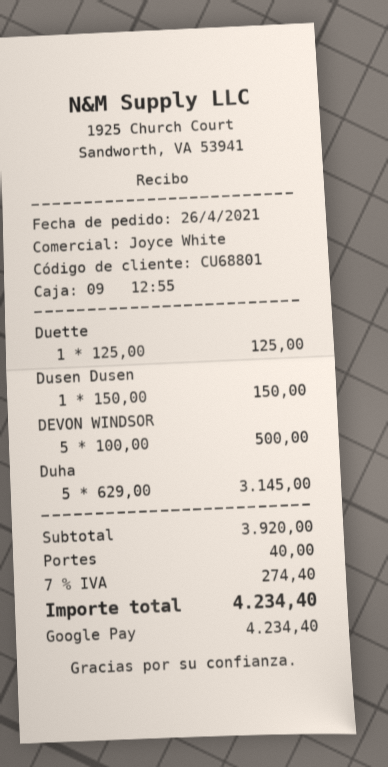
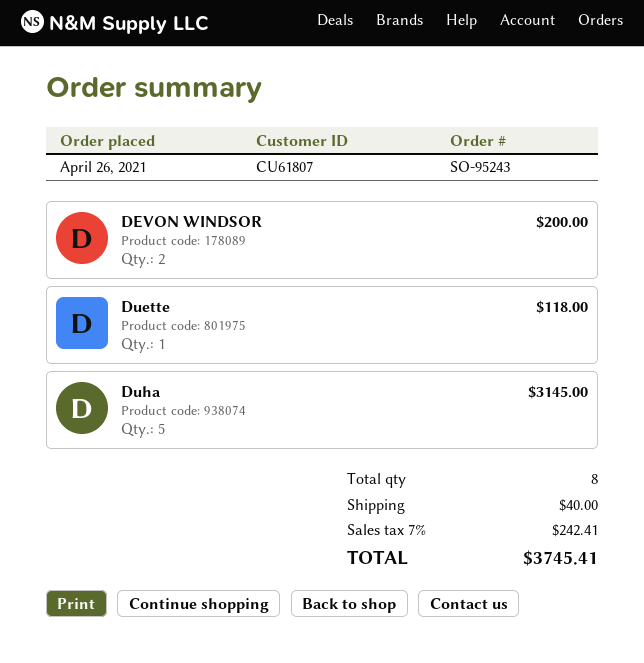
customer number: CU68801 -> CU61807
Duette: 1 for 125.00 -> 1 for 118.00
Dusen Dusen: 1 for 150.00 -> none
DEVON WINDSOR: 5 for 500.00 -> 2 for 200.00
tax: 7% = 274.40 -> 7% = 242.41
total: 4234.40 -> 3745.41

